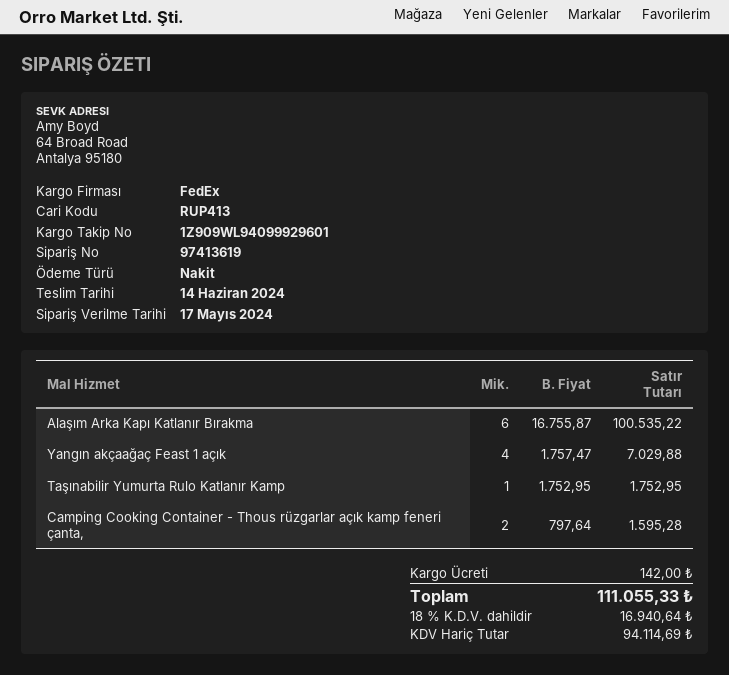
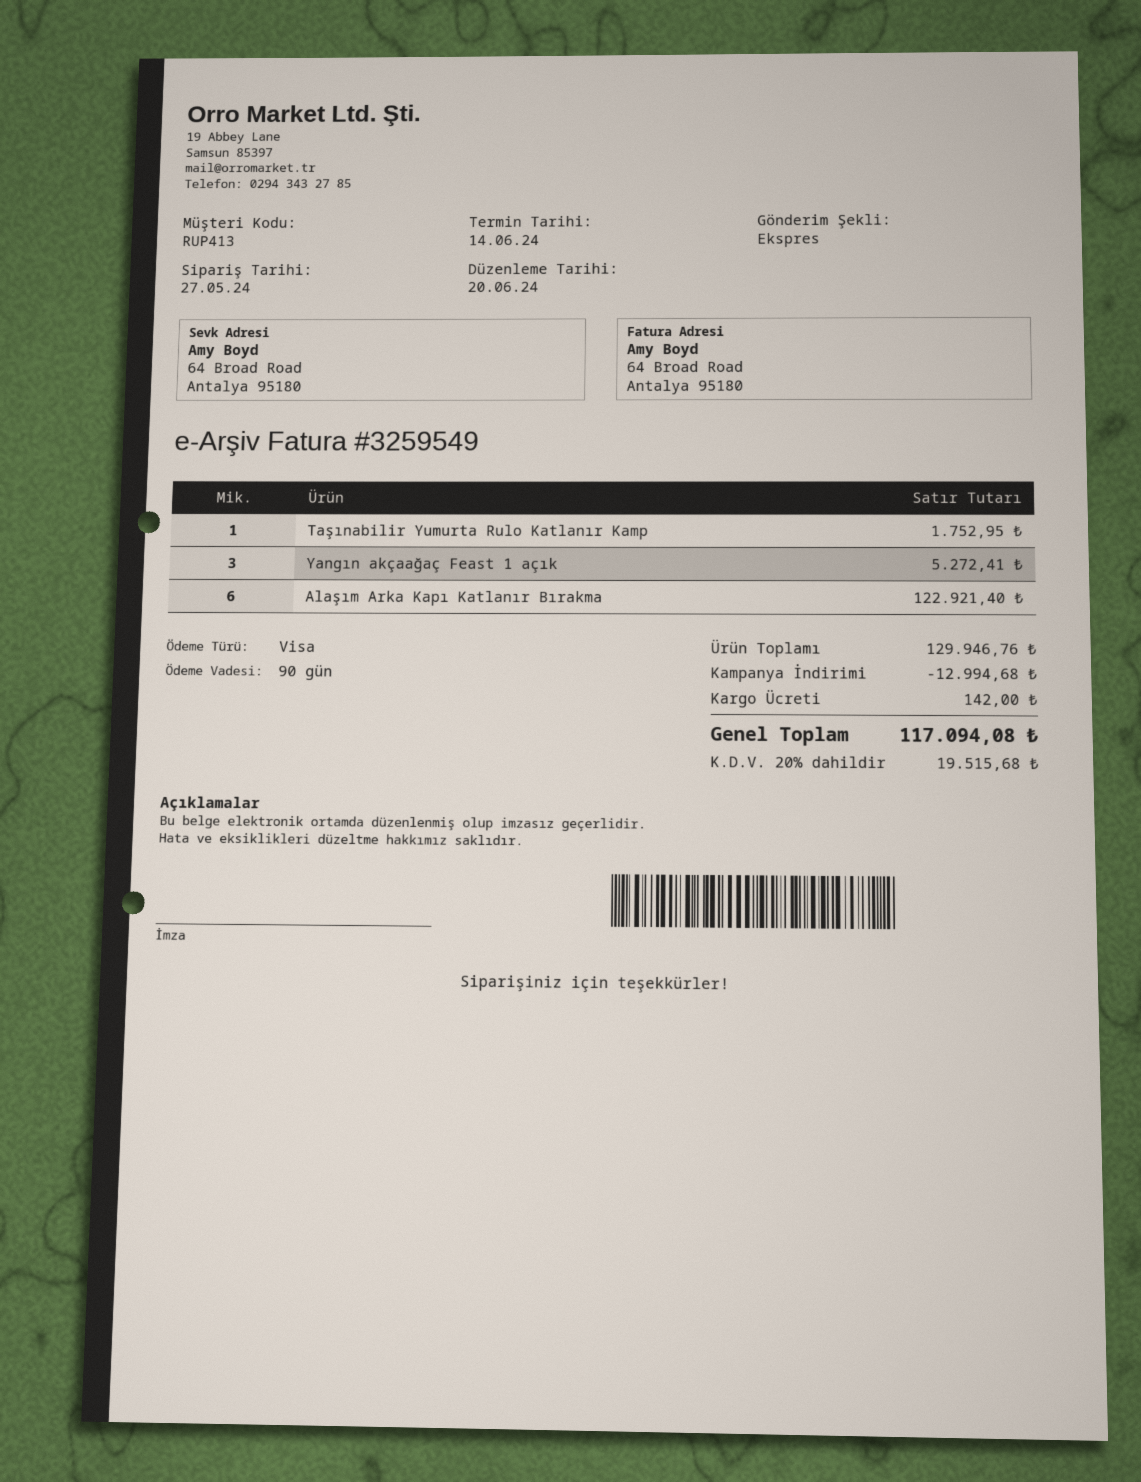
order date: 2024-05-17 -> 2024-05-27
payment method: cash -> Visa
shipping method: FedEx -> express
Alaşım Arka Kapı Katlanır Bırakma: 6 for 100535.22 -> 6 for 122921.40
Yangın akçaağaç Feast 1 açık: 4 for 7029.88 -> 3 for 5272.41
Camping Cooking Container - Thous rüzgarlar açık kamp feneri çanta,: 2 for 1595.28 -> none
discount: none -> 12994.68
tax: 18% = 16940.64 -> 20% = 19515.68
total: 111055.33 -> 117094.08

